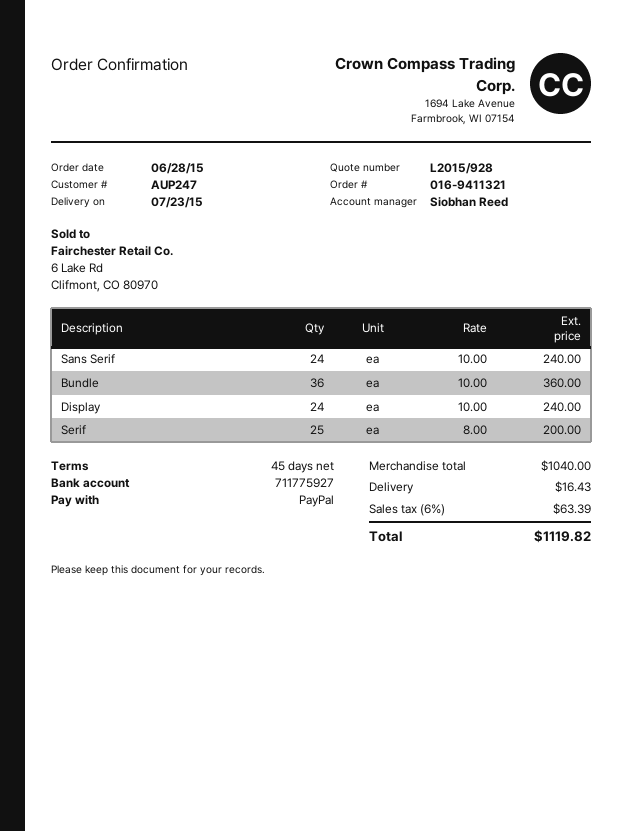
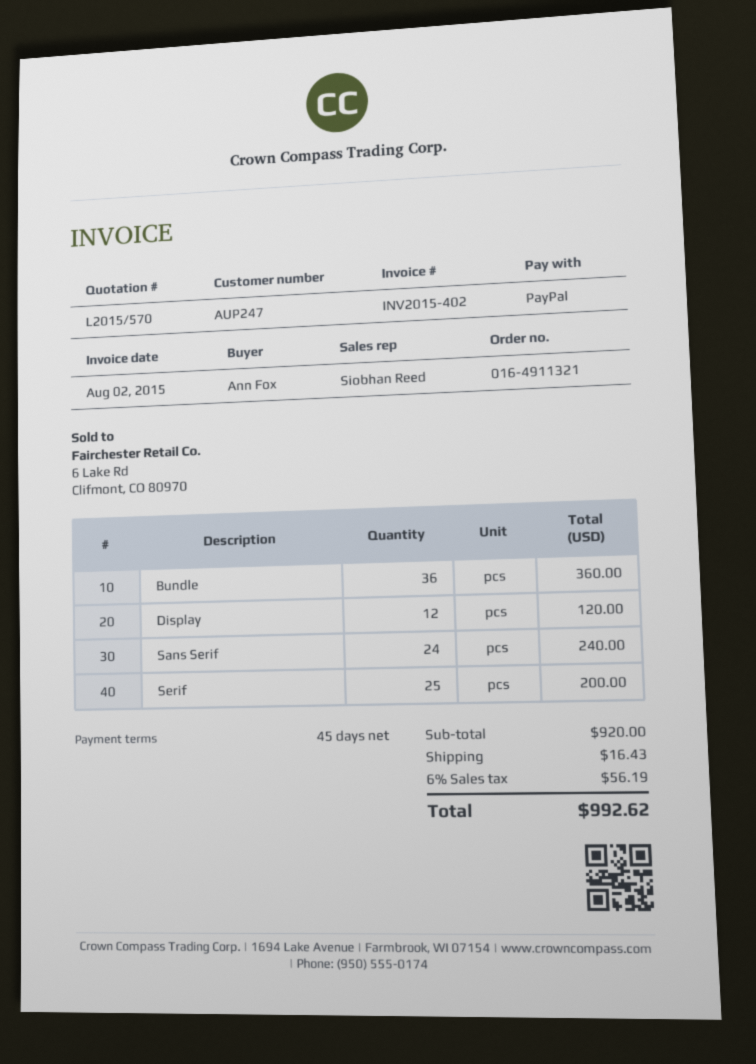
quote number: L2015/928 -> L2015/570
order number: 016-9411321 -> 016-4911321
Display: 24 for 240.00 -> 12 for 120.00
subtotal: 1040.00 -> 920.00
tax: 6% = 63.39 -> 6% = 56.19
total: 1119.82 -> 992.62

